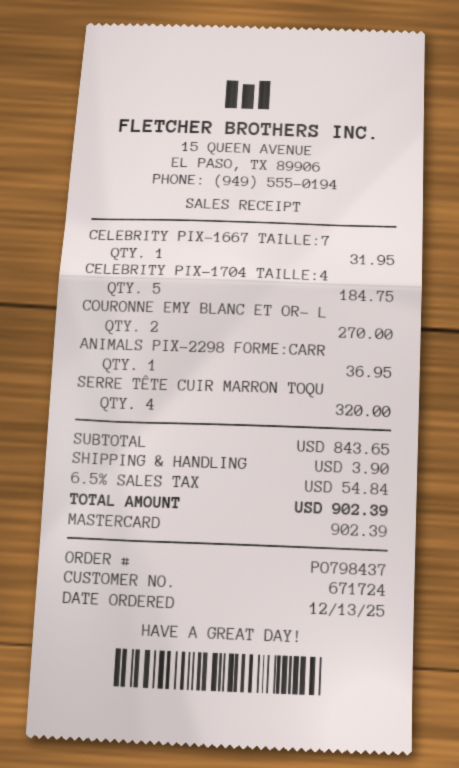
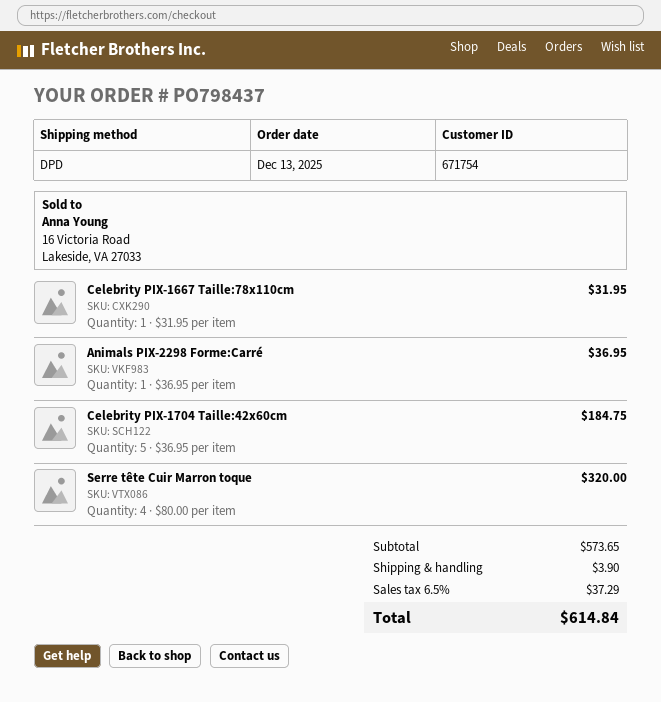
customer number: 671724 -> 671754
COURONNE EMY BLANC ET OR- L: 2 for 270.00 -> none
subtotal: 843.65 -> 573.65
tax: 6.5% = 54.84 -> 6.5% = 37.29
total: 902.39 -> 614.84

